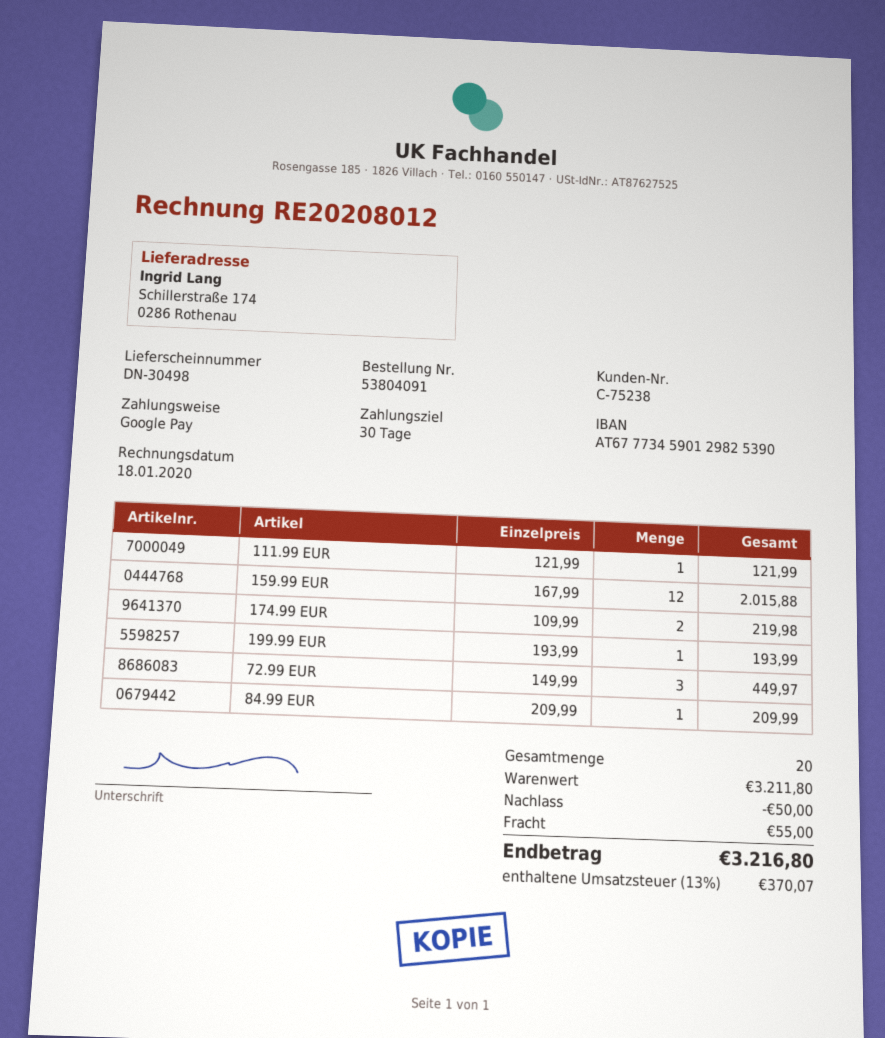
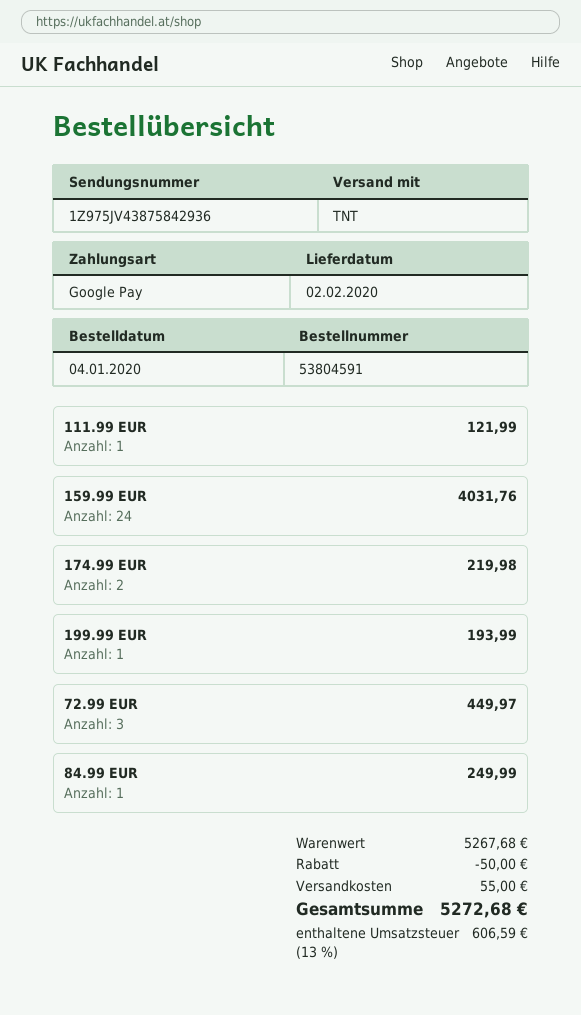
order number: 53804091 -> 53804591
159.99 EUR: 12 for 2015.88 -> 24 for 4031.76
84.99 EUR: 1 for 209.99 -> 1 for 249.99
subtotal: 3211.80 -> 5267.68
tax: 13% = 370.07 -> 13% = 606.59
total: 3216.80 -> 5272.68

